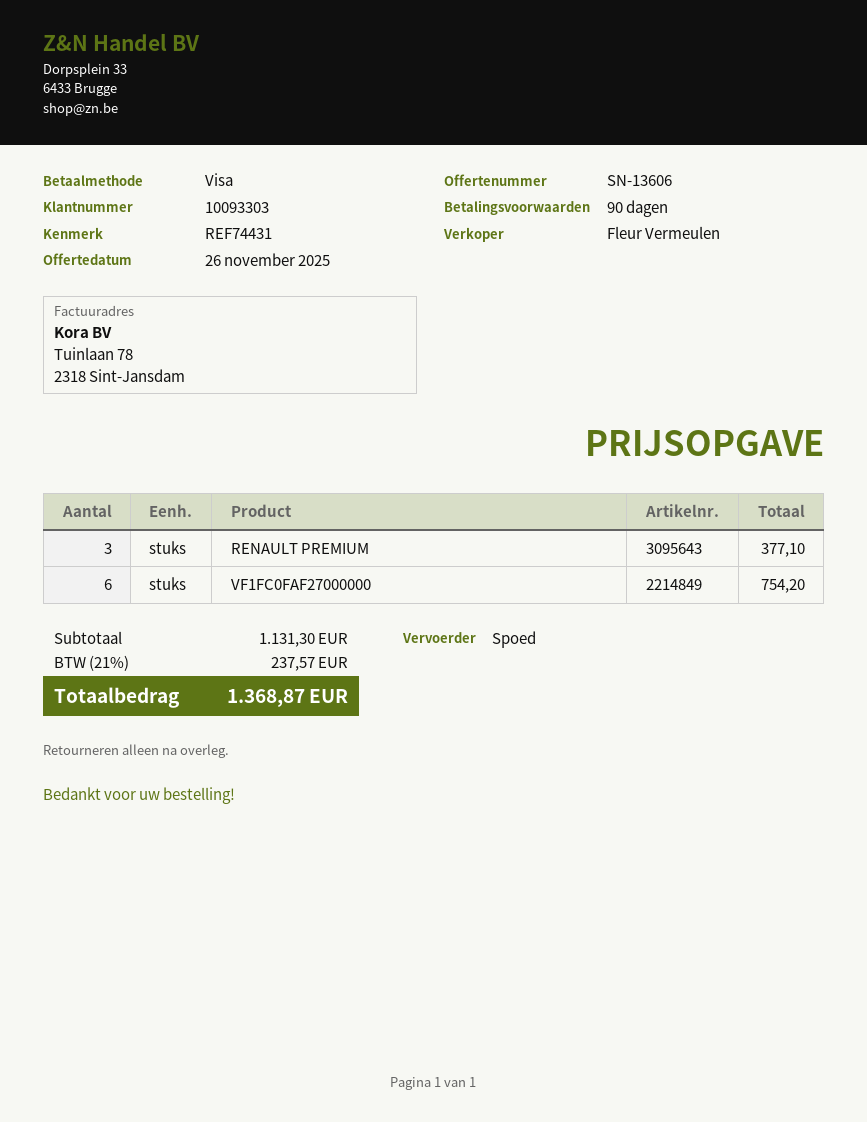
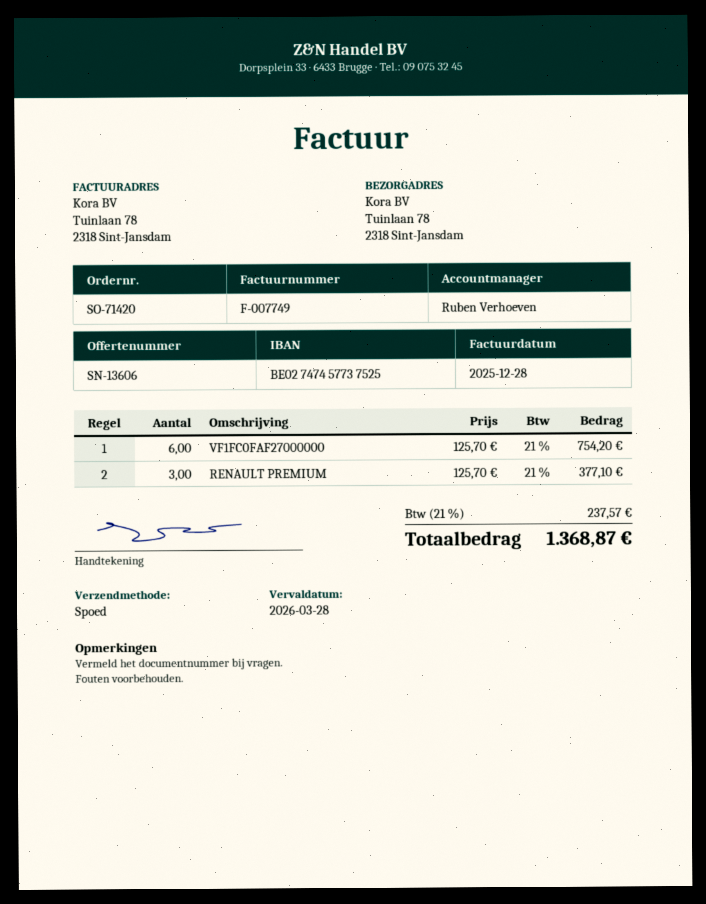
sales rep: Fleur Vermeulen -> Ruben Verhoeven

